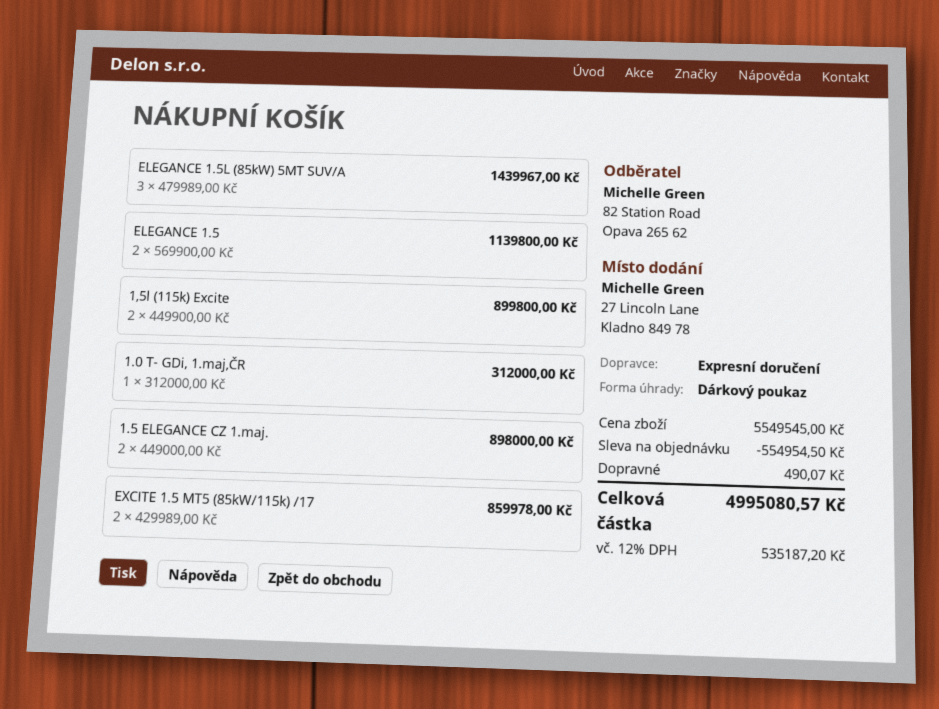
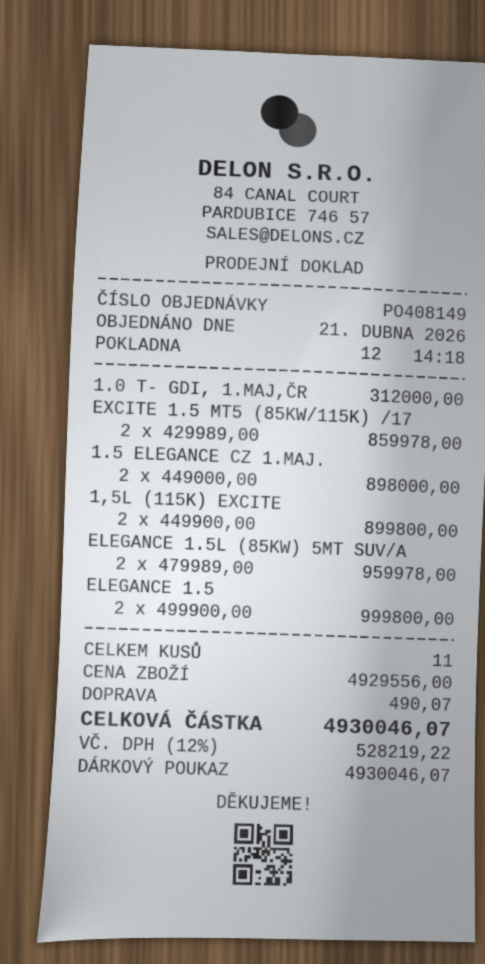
ELEGANCE 1.5L (85kW) 5MT SUV/A: 3 x 479989.00 = 1439967.00 -> 2 x 479989.00 = 959978.00
ELEGANCE 1.5: 2 x 569900.00 = 1139800.00 -> 2 x 499900.00 = 999800.00
subtotal: 5549545.00 -> 4929556.00
discount: 554954.50 -> none
tax: 12% = 535187.20 -> 12% = 528219.22
total: 4995080.57 -> 4930046.07

